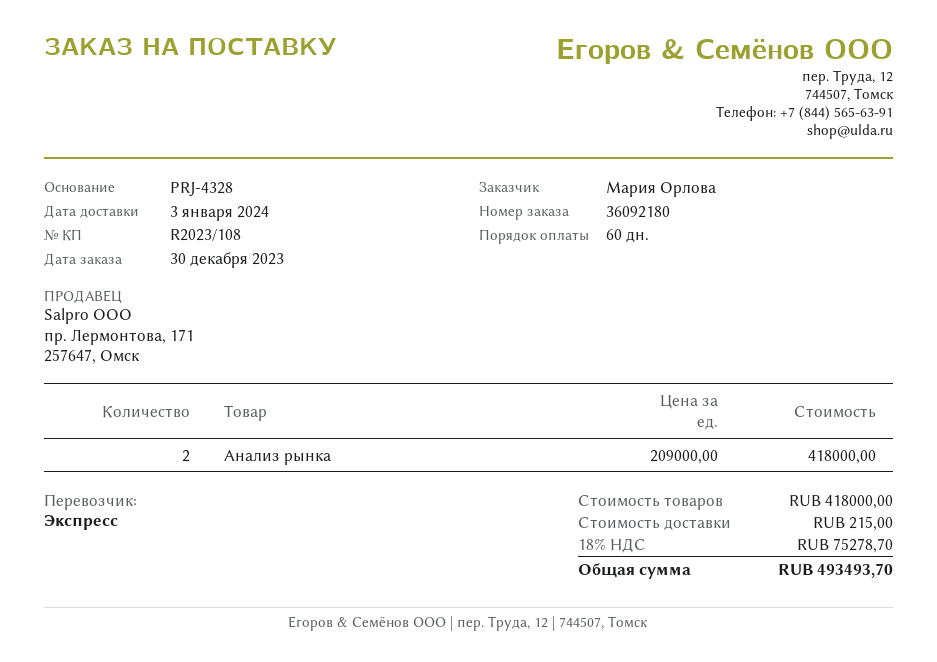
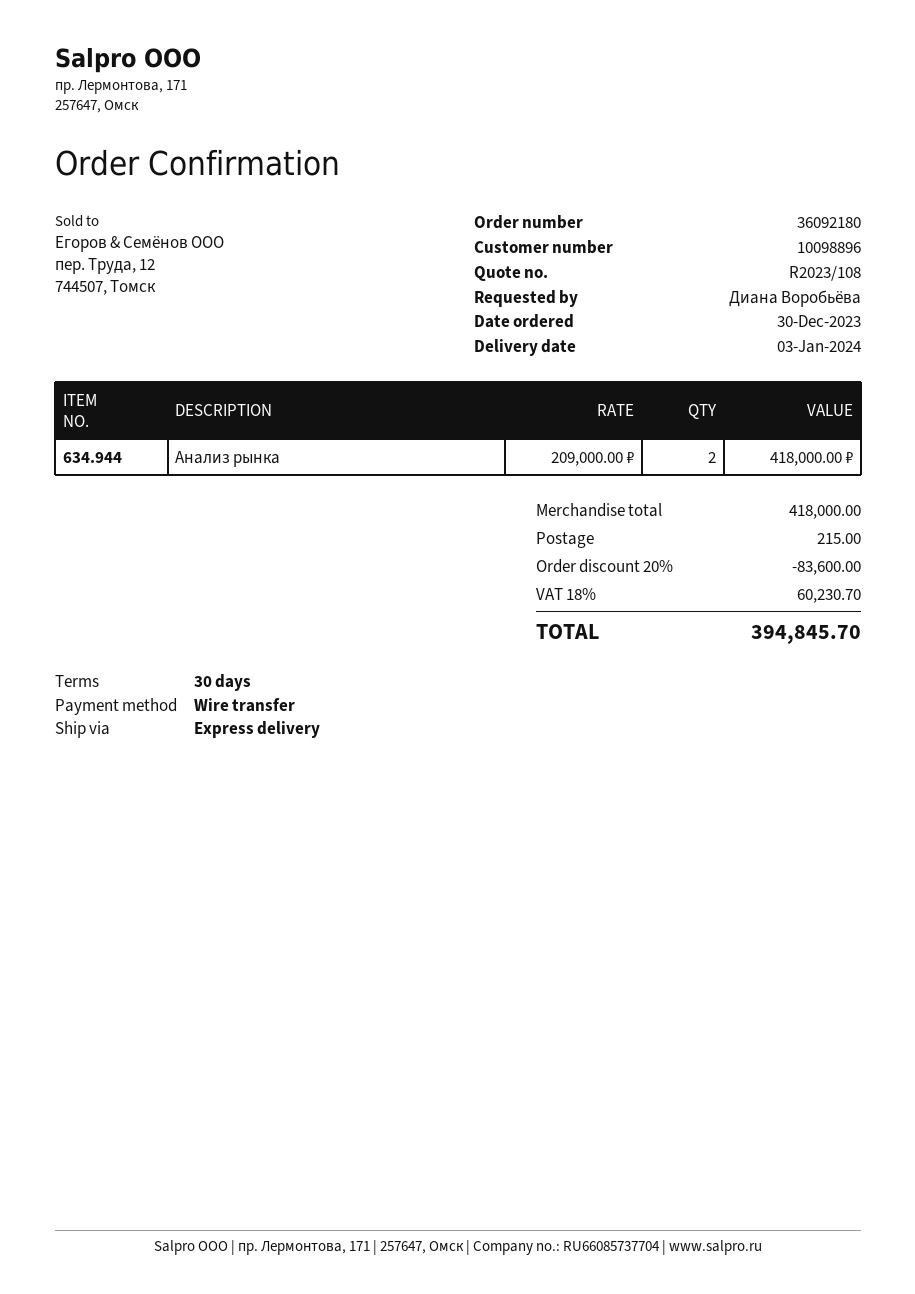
payment terms: 60 days -> 30 days
ordered by: Мария Орлова -> Диана Воробьёва
discount: none -> 20% = 83600.00
tax: 18% = 75278.70 -> 18% = 60230.70
total: 493493.70 -> 394845.70

